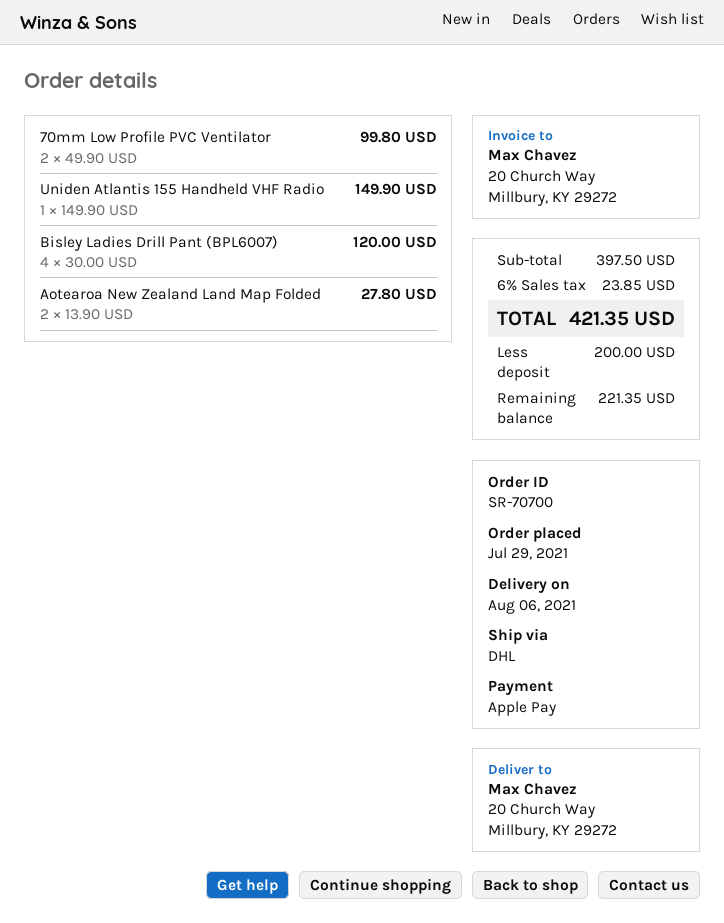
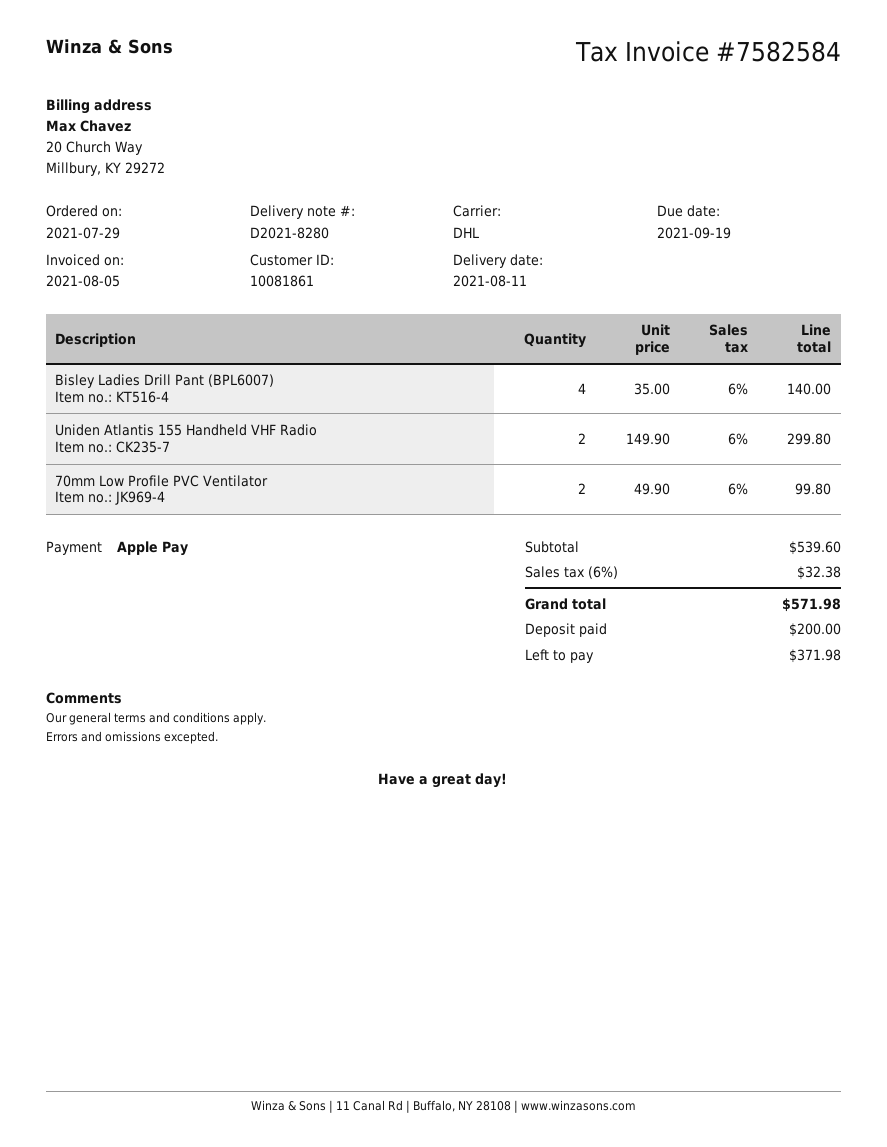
delivery date: 2021-08-06 -> 2021-08-11
Uniden Atlantis 155 Handheld VHF Radio: 1 x 149.90 = 149.90 -> 2 x 149.90 = 299.80
Bisley Ladies Drill Pant (BPL6007): 4 x 30.00 = 120.00 -> 4 x 35.00 = 140.00
Aotearoa New Zealand Land Map Folded: 2 x 13.90 = 27.80 -> none
subtotal: 397.50 -> 539.60
tax: 6% = 23.85 -> 6% = 32.38
total: 421.35 -> 571.98
balance: 221.35 -> 371.98

